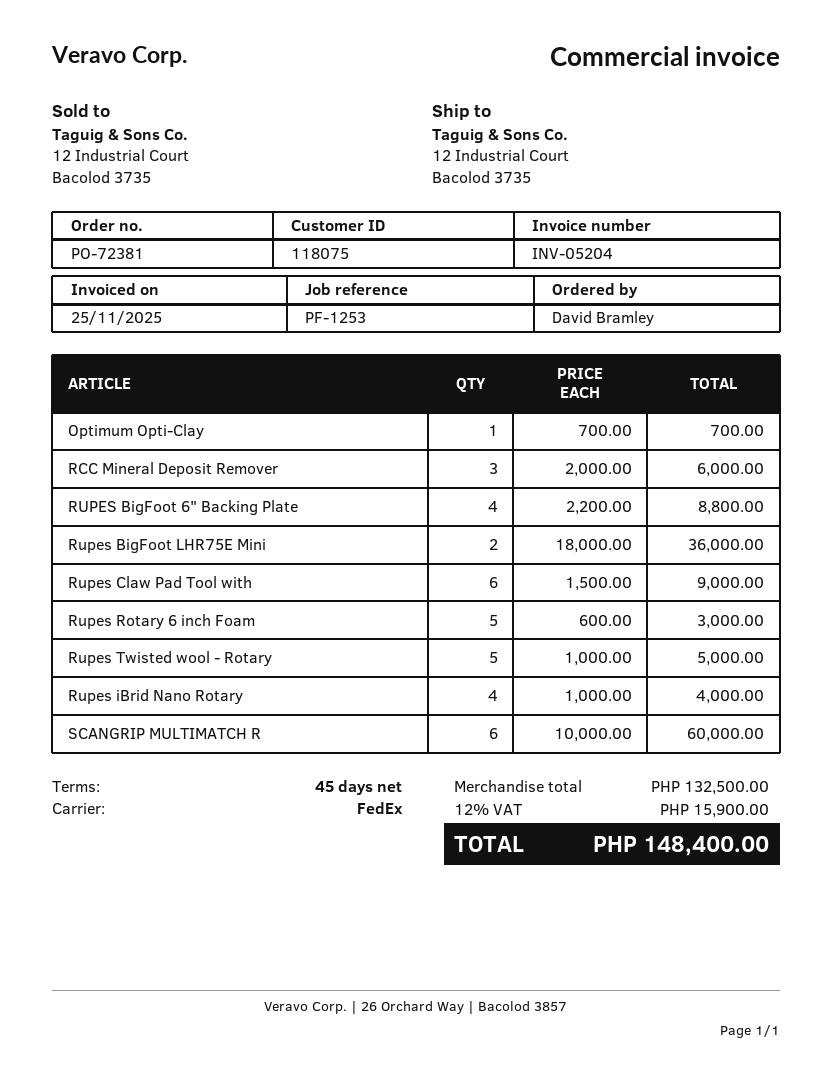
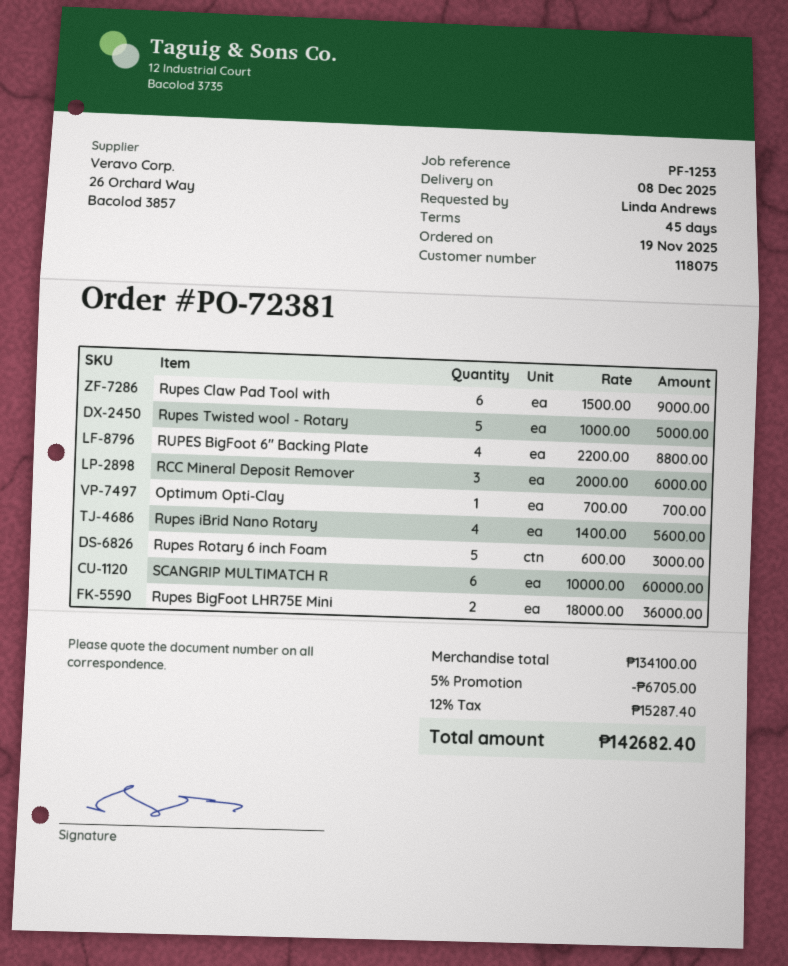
ordered by: David Bramley -> Linda Andrews
Rupes iBrid Nano Rotary: 4 x 1000.00 = 4000.00 -> 4 x 1400.00 = 5600.00
subtotal: 132500.00 -> 134100.00
discount: none -> 5% = 6705.00
tax: 12% = 15900.00 -> 12% = 15287.40
total: 148400.00 -> 142682.40

